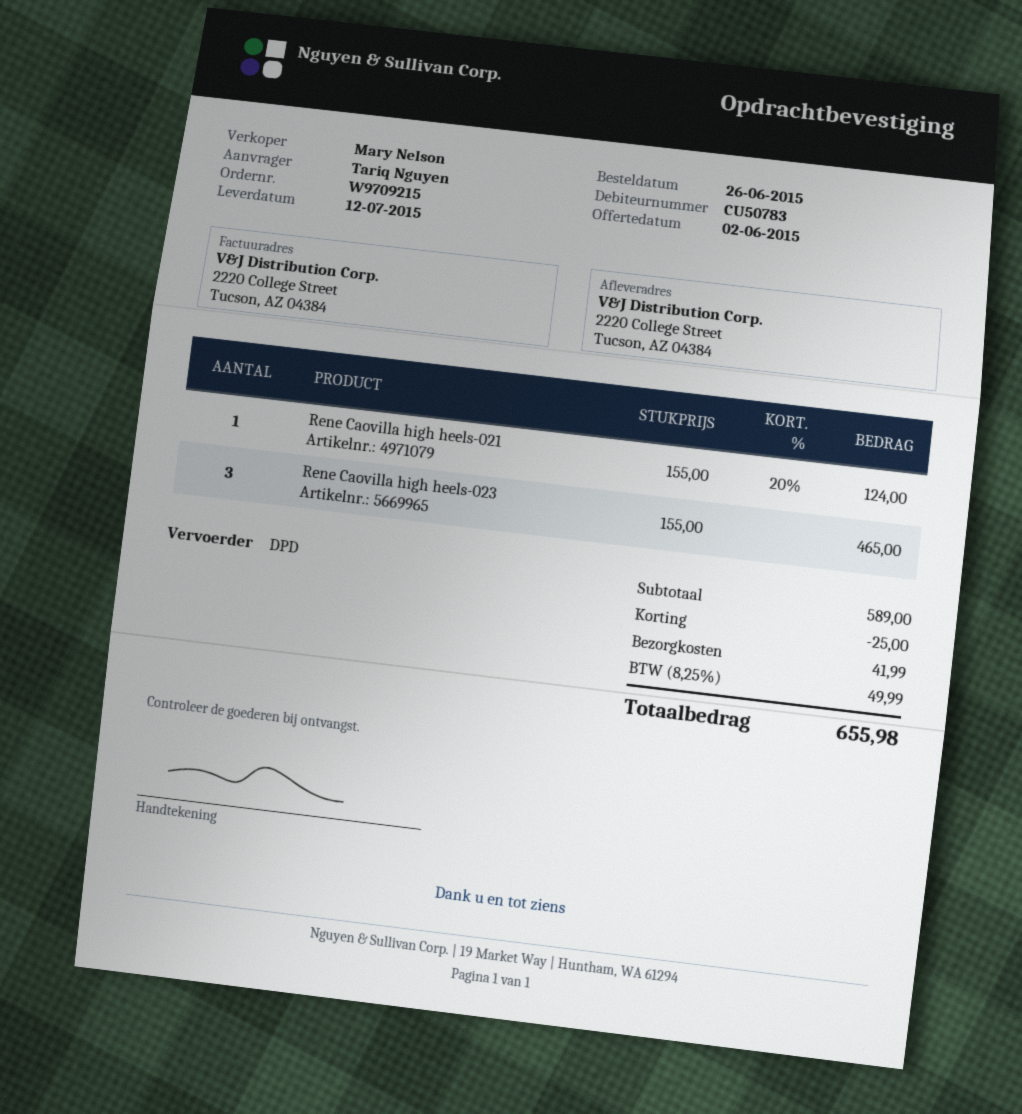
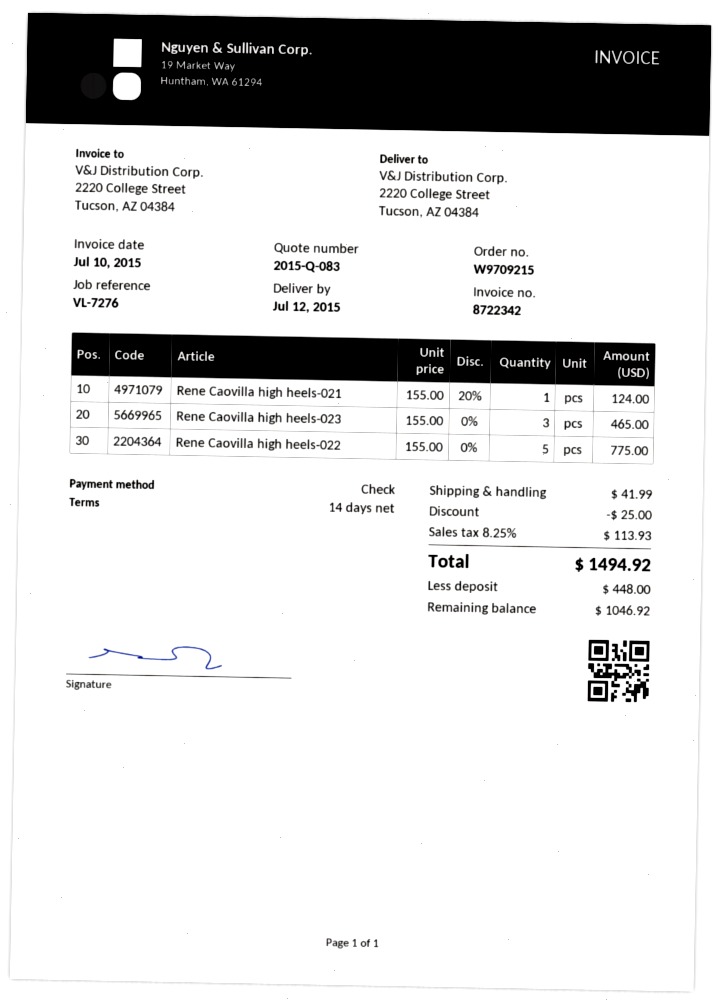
Rene Caovilla high heels-022: none -> 5 x 155.00 = 775.00
tax: 8.25% = 49.99 -> 8.25% = 113.93
total: 655.98 -> 1494.92

